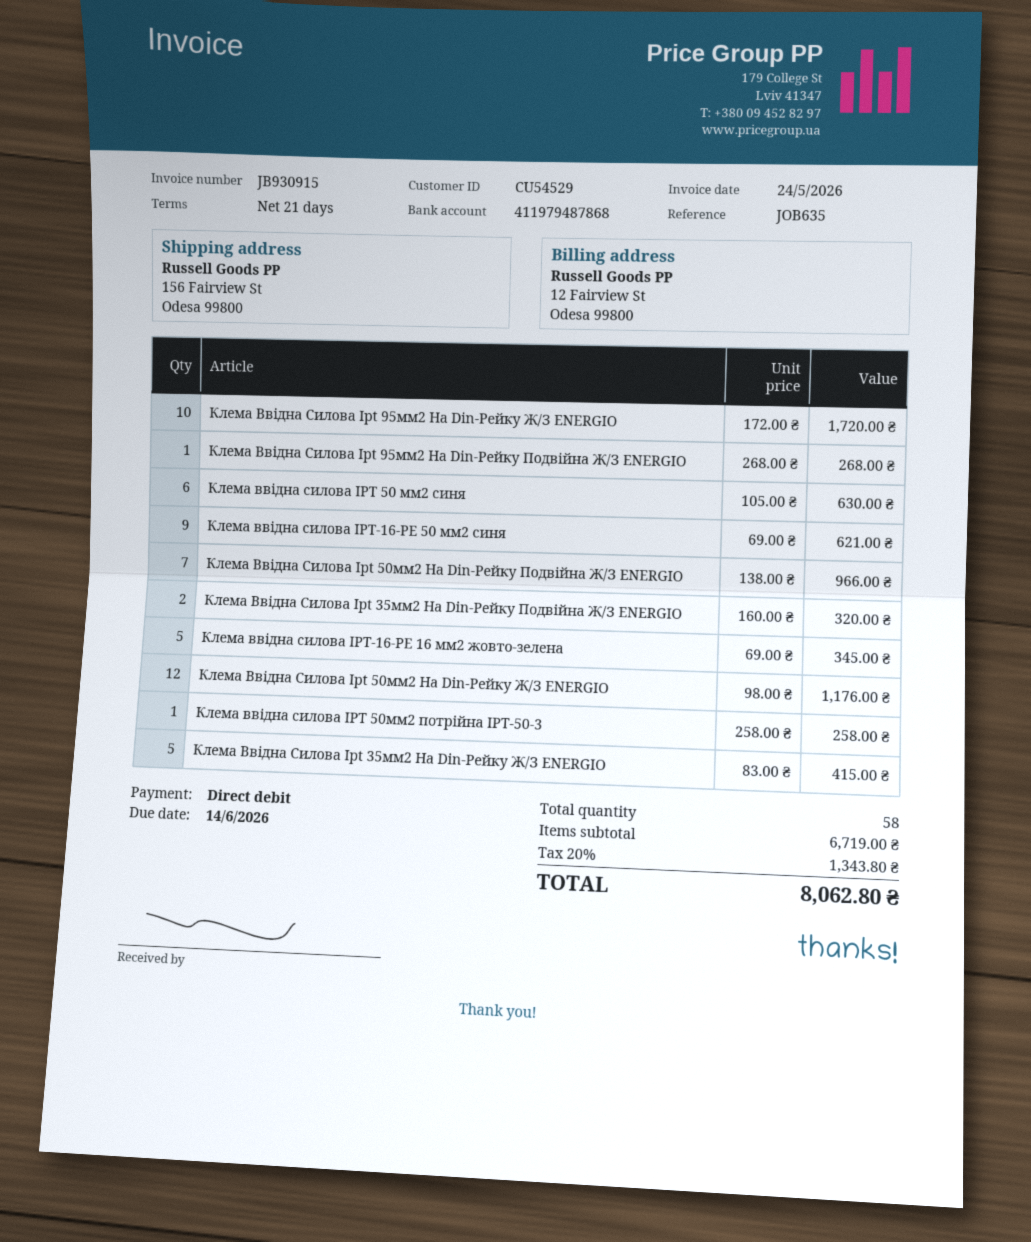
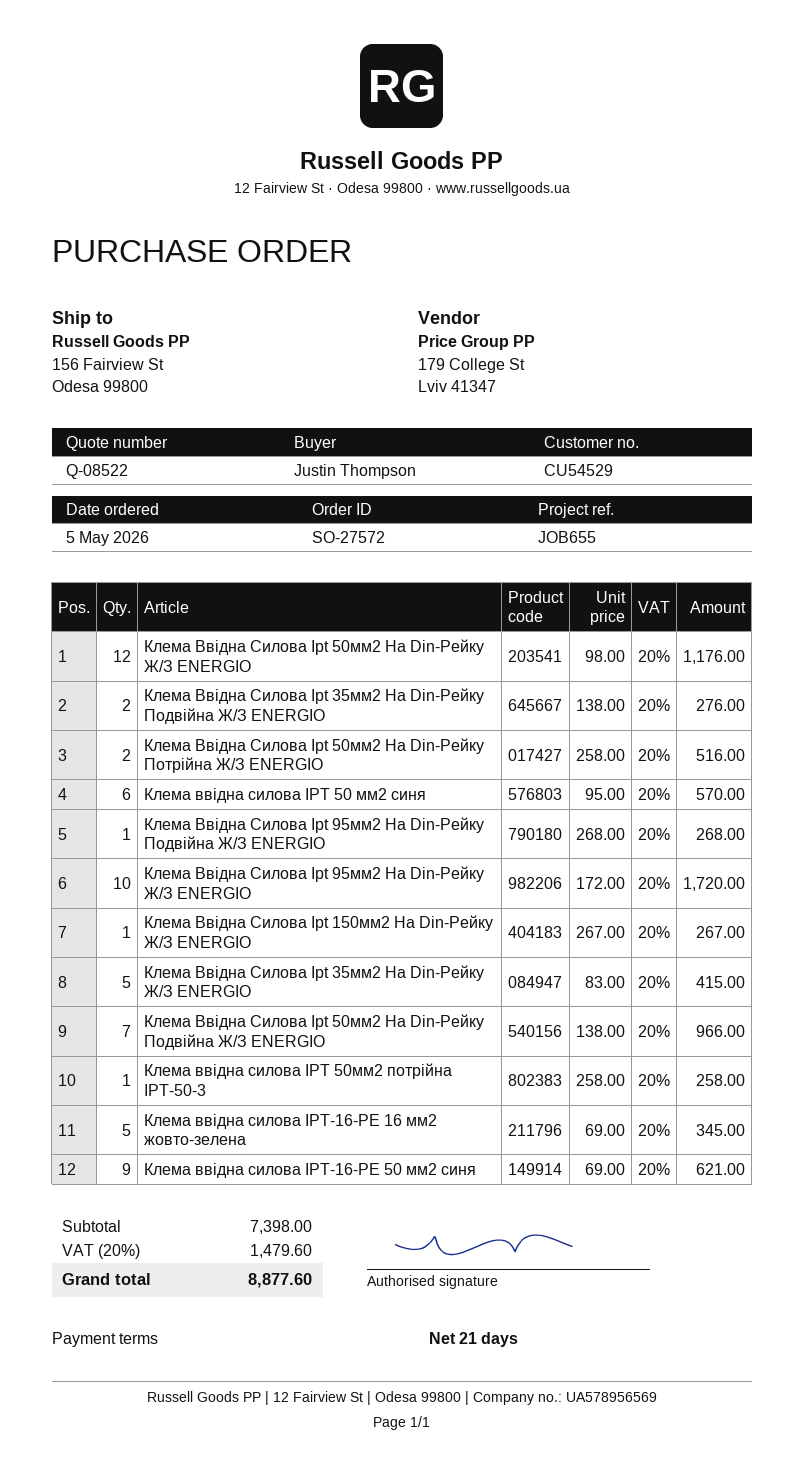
reference: JOB635 -> JOB655
Клема ввідна силова IPT 50 мм2 синя: 6 x 105.00 = 630.00 -> 6 x 95.00 = 570.00
Клема Ввідна Силова Ipt 35мм2 На Din-Рейку Подвійна Ж/З ENERGIO: 2 x 160.00 = 320.00 -> 2 x 138.00 = 276.00
Клема Ввідна Силова Ipt 50мм2 На Din-Рейку Потрійна Ж/З ENERGIO: none -> 2 x 258.00 = 516.00
Клема Ввідна Силова Ipt 150мм2 На Din-Рейку Ж/З ENERGIO: none -> 1 x 267.00 = 267.00
subtotal: 6719.00 -> 7398.00
tax: 20% = 1343.80 -> 20% = 1479.60
total: 8062.80 -> 8877.60

